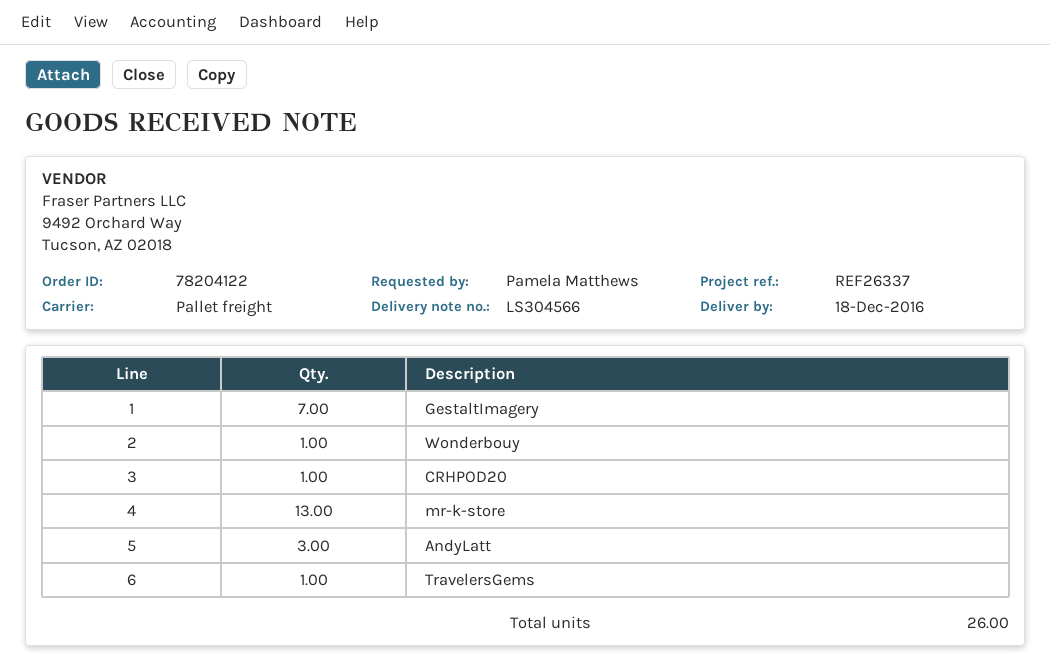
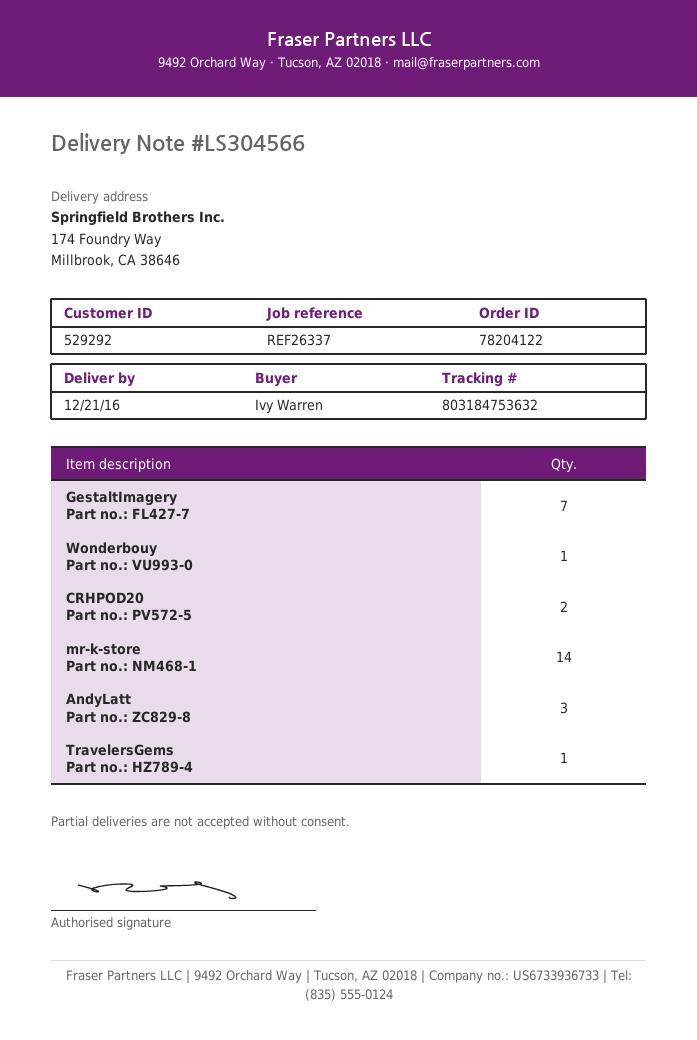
delivery date: 2016-12-18 -> 2016-12-21
ordered by: Pamela Matthews -> Ivy Warren
CRHPOD20: 1 -> 2
mr-k-store: 13 -> 14

